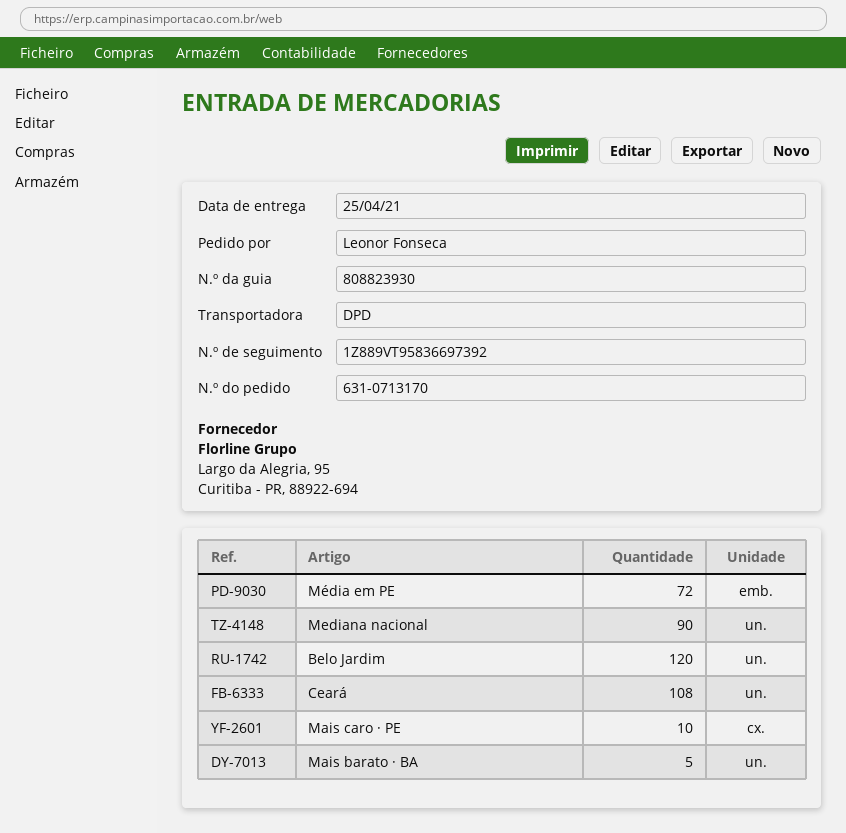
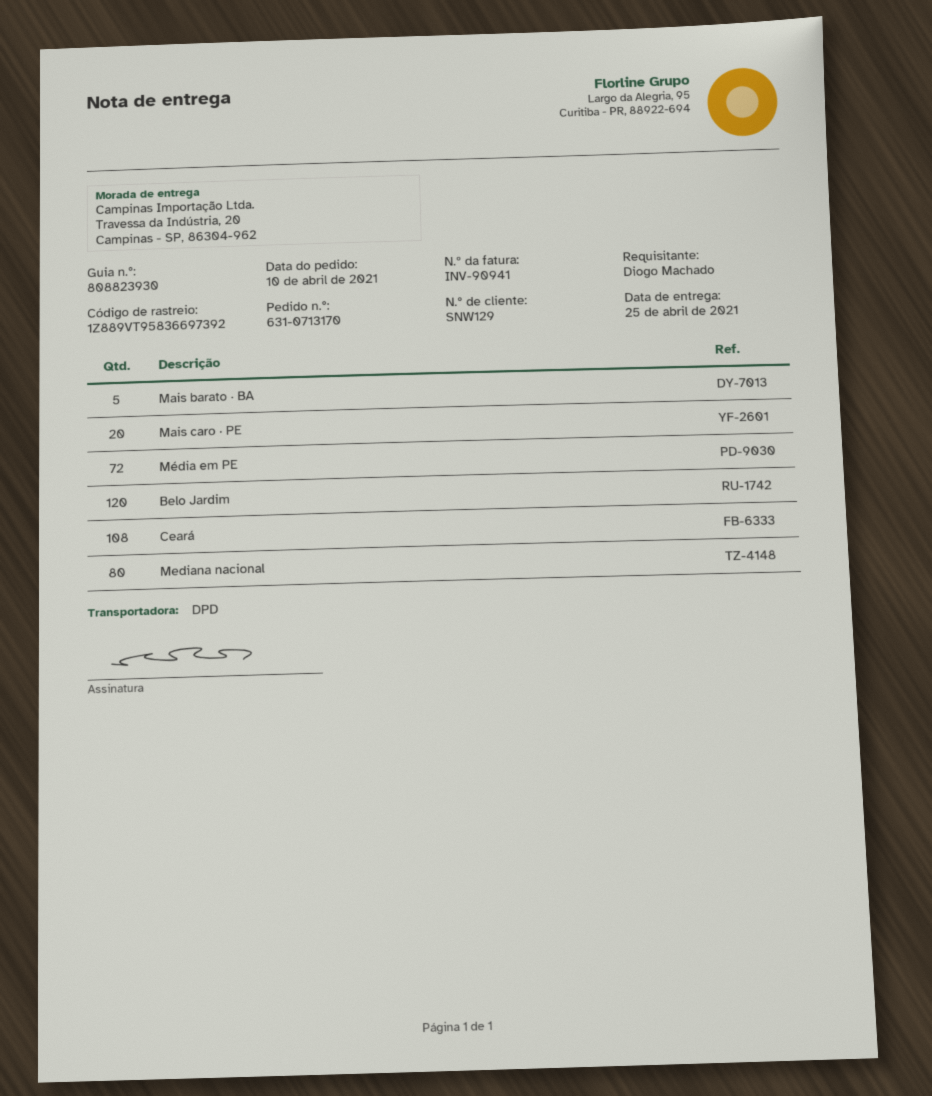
ordered by: Leonor Fonseca -> Diogo Machado
Mediana nacional: 90 -> 80
Mais caro · PE: 10 -> 20

